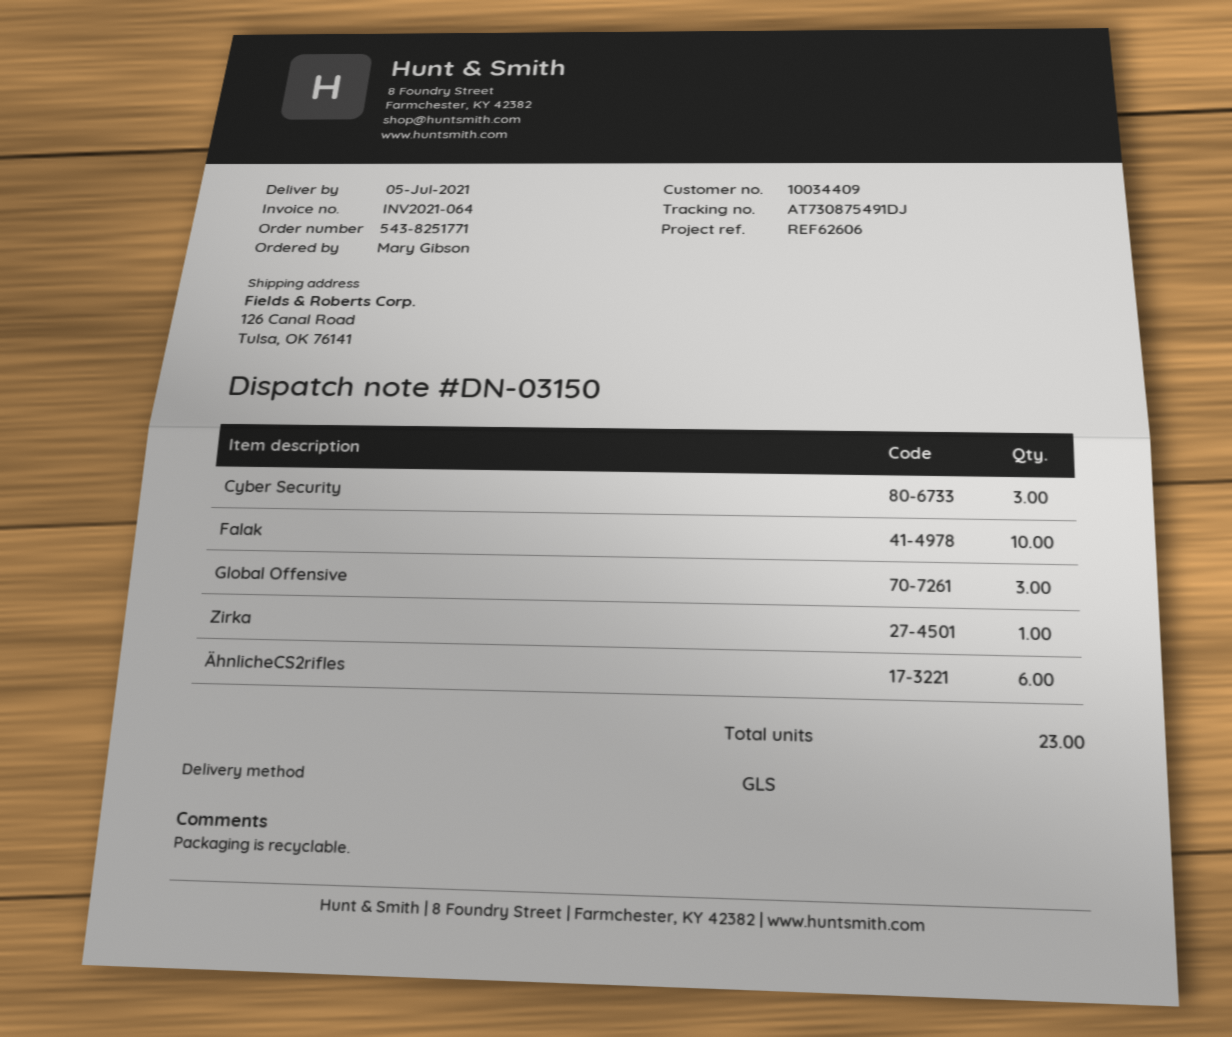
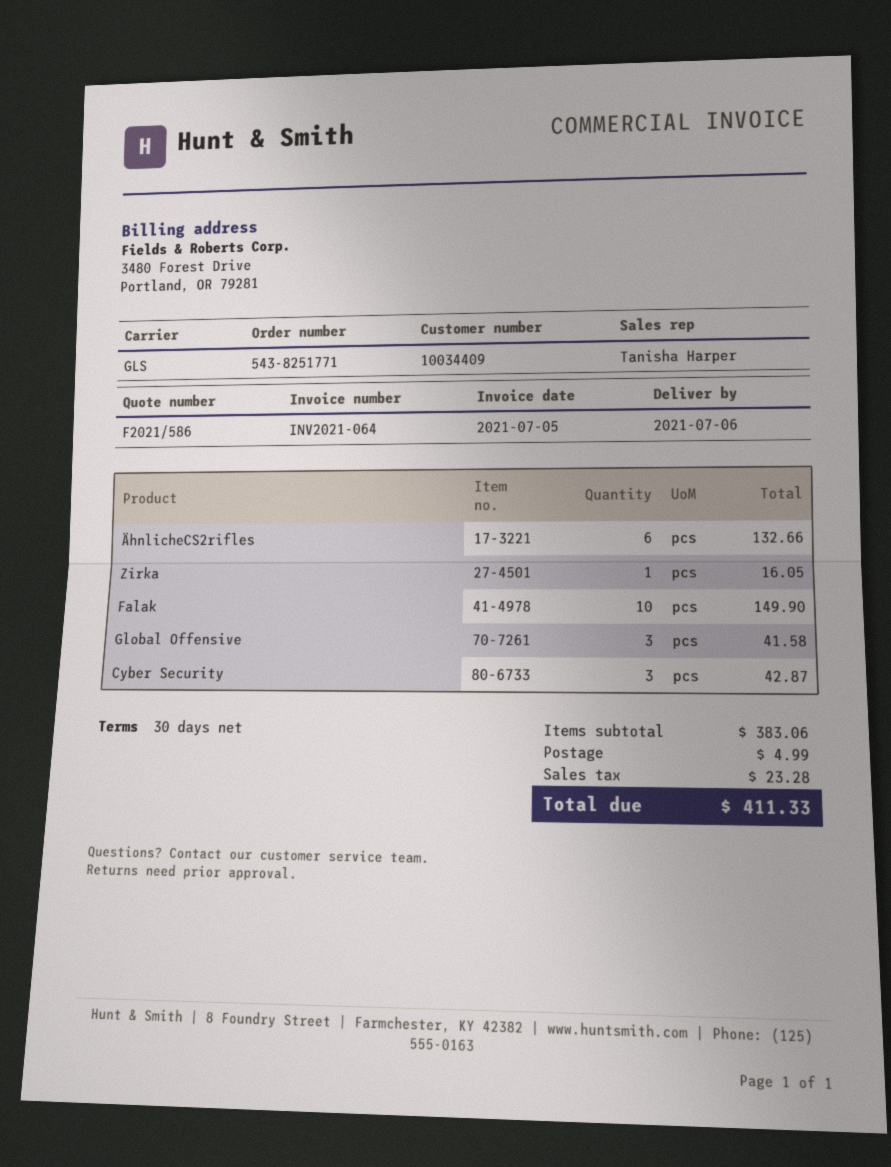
delivery date: 2021-07-05 -> 2021-07-06

